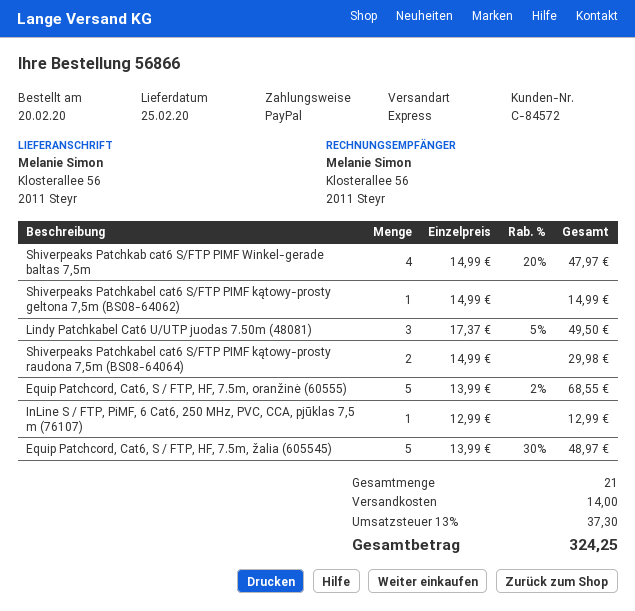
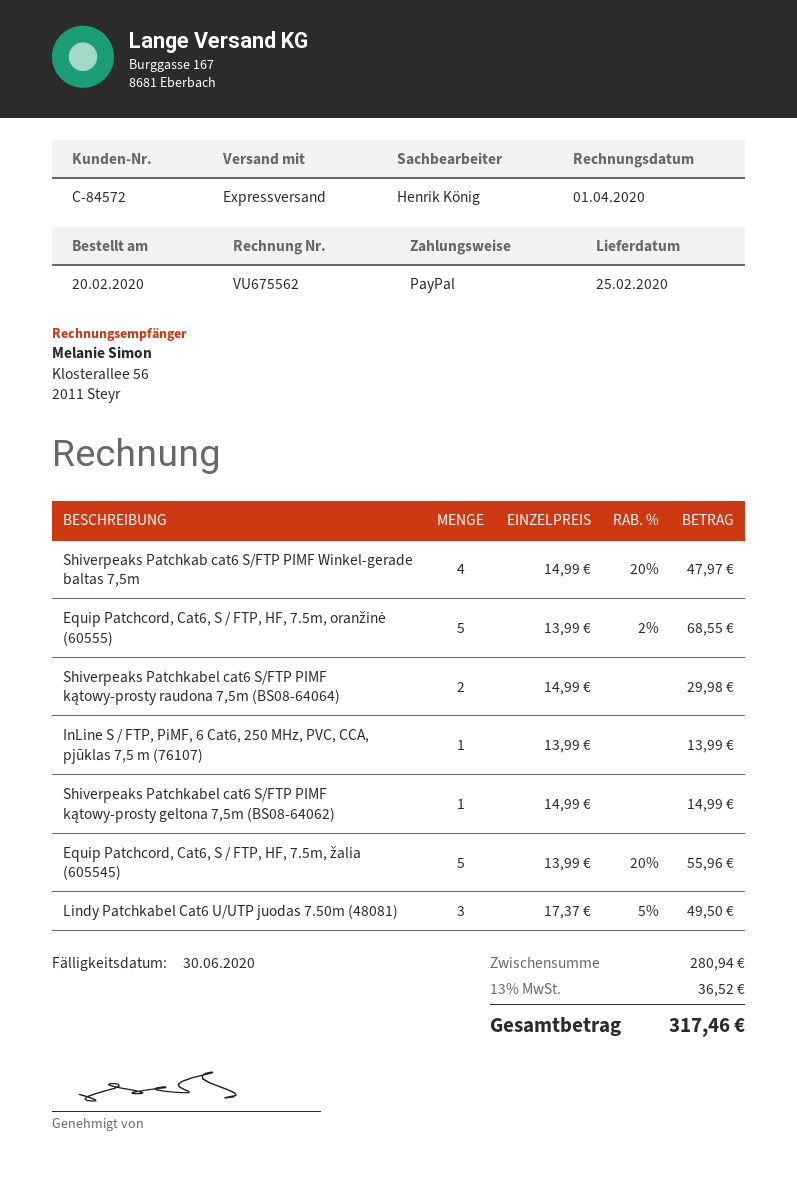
InLine S / FTP, PiMF, 6 Cat6, 250 MHz, PVC, CCA, pjūklas 7,5 m (76107): 1 x 12.99 = 12.99 -> 1 x 13.99 = 13.99
Equip Patchcord, Cat6, S / FTP, HF, 7.5m, žalia (605545): 5 x 13.99 - 30% = 48.97 -> 5 x 13.99 - 20% = 55.96
shipping: 14.00 -> none
tax: 13% = 37.30 -> 13% = 36.52
total: 324.25 -> 317.46

